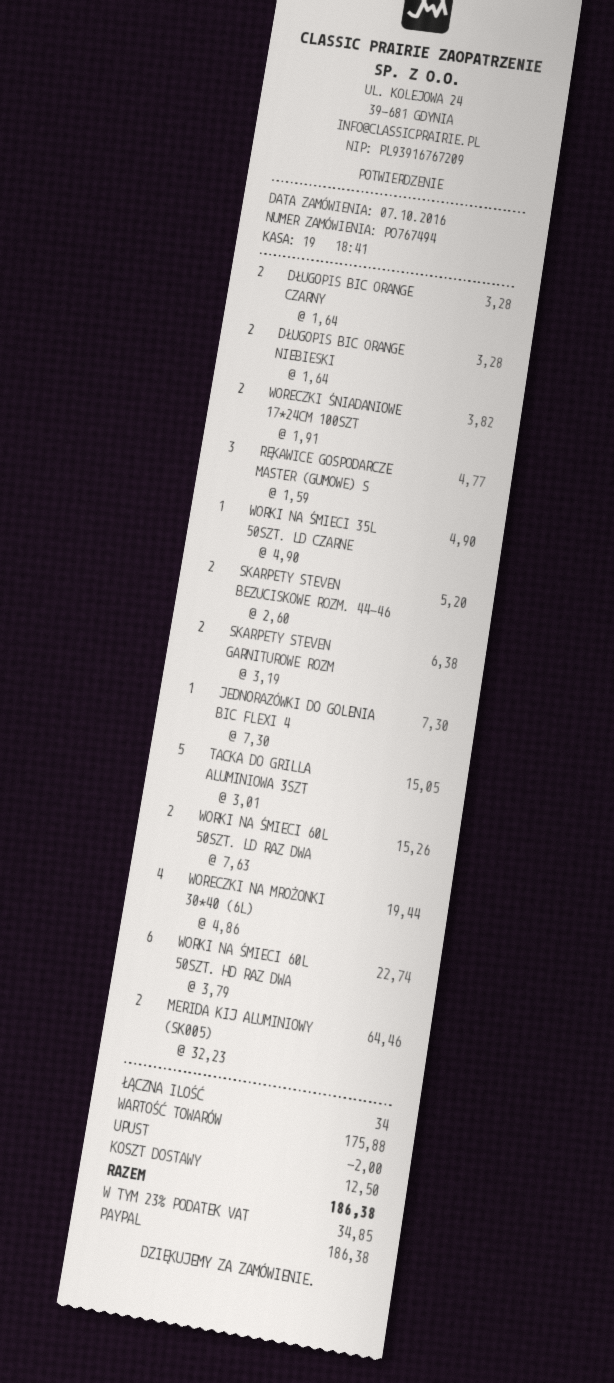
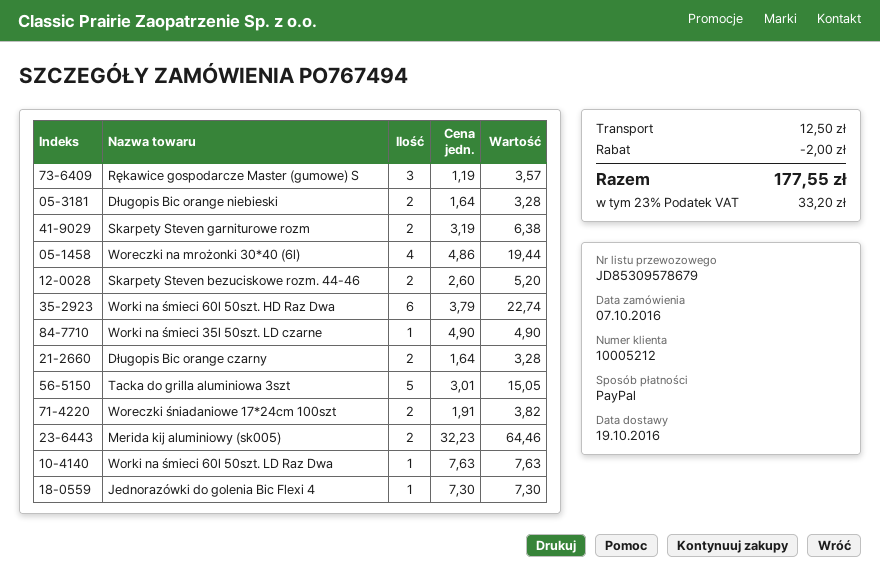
RĘKAWICE GOSPODARCZE MASTER (GUMOWE) S: 3 x 1.59 = 4.77 -> 3 x 1.19 = 3.57
WORKI NA ŚMIECI 60L 50SZT. LD RAZ DWA: 2 x 7.63 = 15.26 -> 1 x 7.63 = 7.63
tax: 23% = 34.85 -> 23% = 33.20
total: 186.38 -> 177.55

